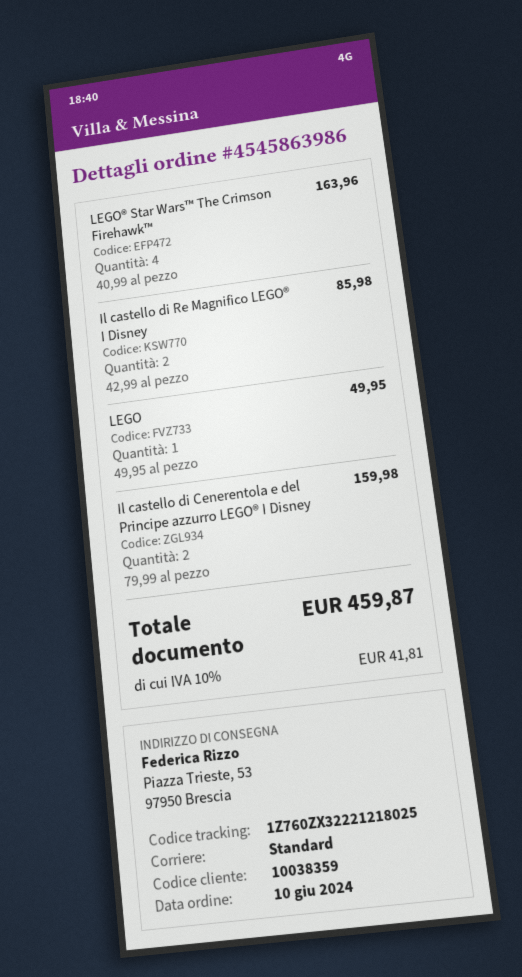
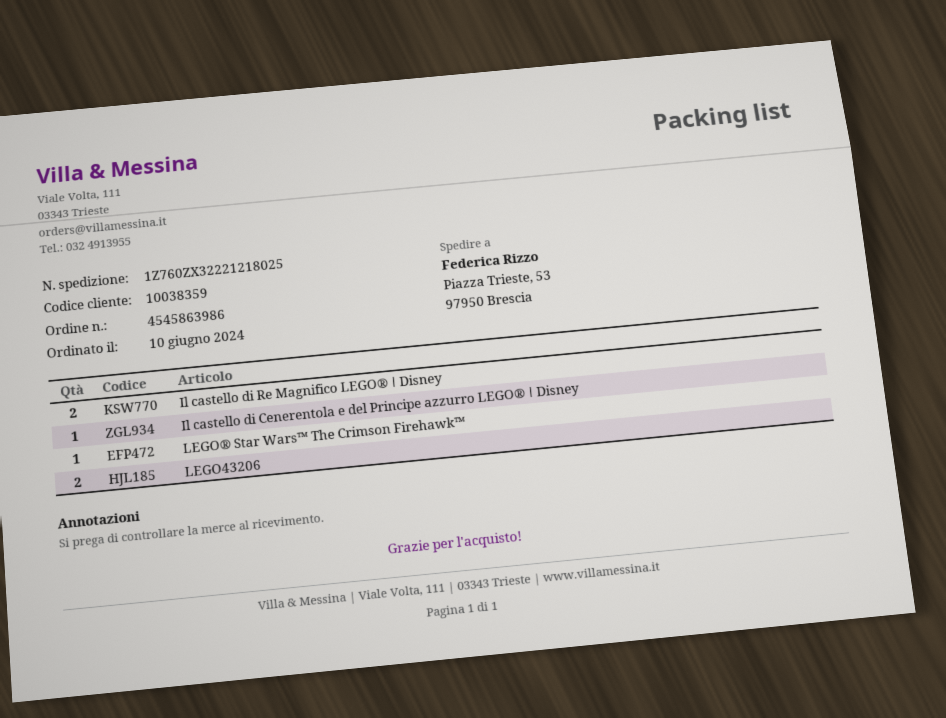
LEGO® Star Wars™ The Crimson Firehawk™: 4 -> 1
LEGO: 1 -> none
Il castello di Cenerentola e del Principe azzurro LEGO® ǀ Disney: 2 -> 1
LEGO43206: none -> 2

